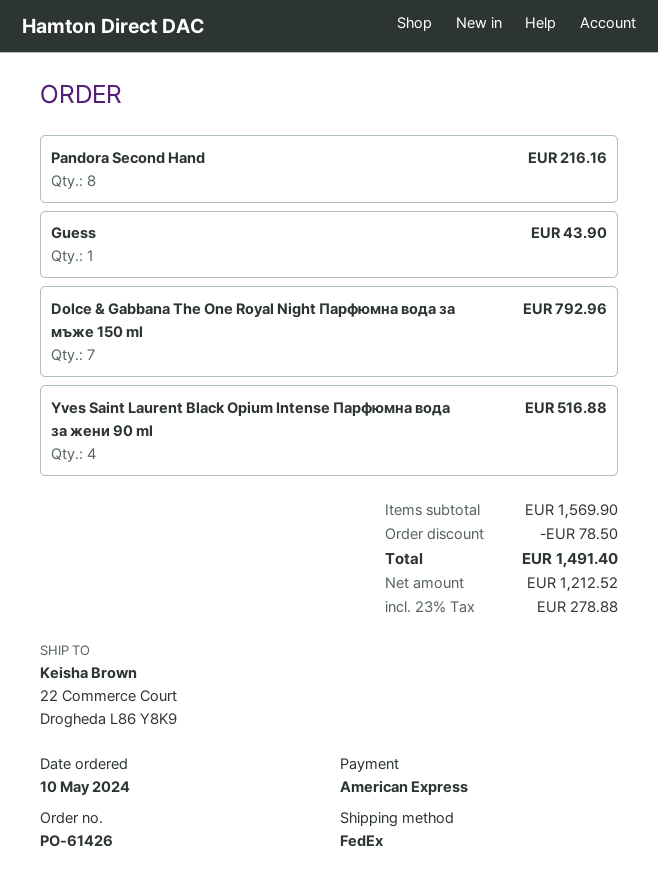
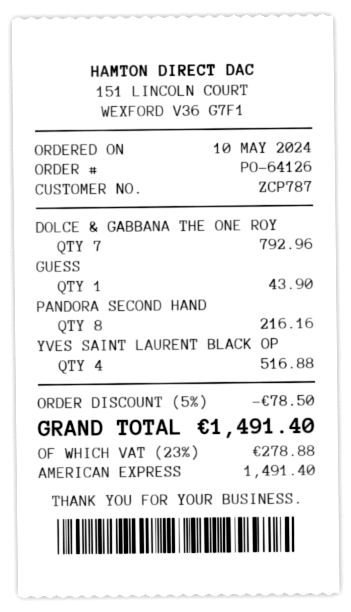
order number: PO-61426 -> PO-64126

